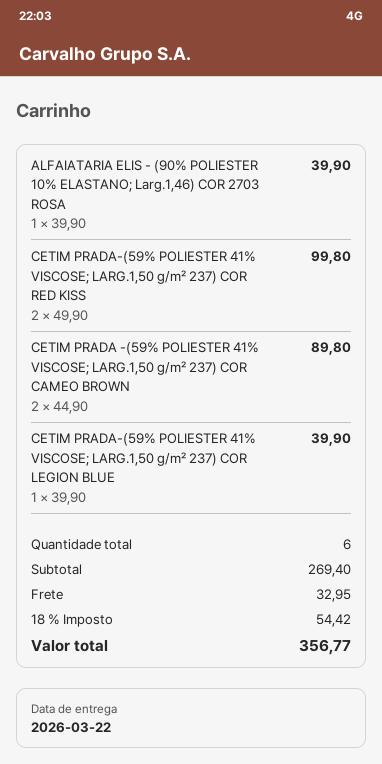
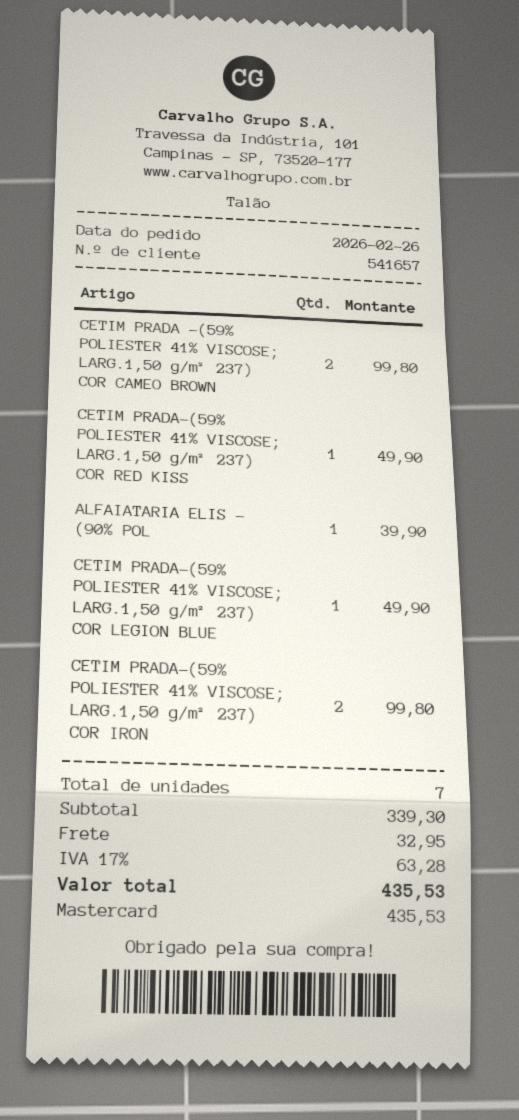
CETIM PRADA-(59% POLIESTER 41% VISCOSE; LARG.1,50 g/m² 237) COR RED KISS: 2 for 99.80 -> 1 for 49.90
CETIM PRADA -(59% POLIESTER 41% VISCOSE; LARG.1,50 g/m² 237) COR CAMEO BROWN: 2 for 89.80 -> 2 for 99.80
CETIM PRADA-(59% POLIESTER 41% VISCOSE; LARG.1,50 g/m² 237) COR LEGION BLUE: 1 for 39.90 -> 1 for 49.90
CETIM PRADA-(59% POLIESTER 41% VISCOSE; LARG.1,50 g/m² 237) COR IRON: none -> 2 for 99.80
total quantity: 6 -> 7
subtotal: 269.40 -> 339.30
tax: 18% = 54.42 -> 17% = 63.28
total: 356.77 -> 435.53

